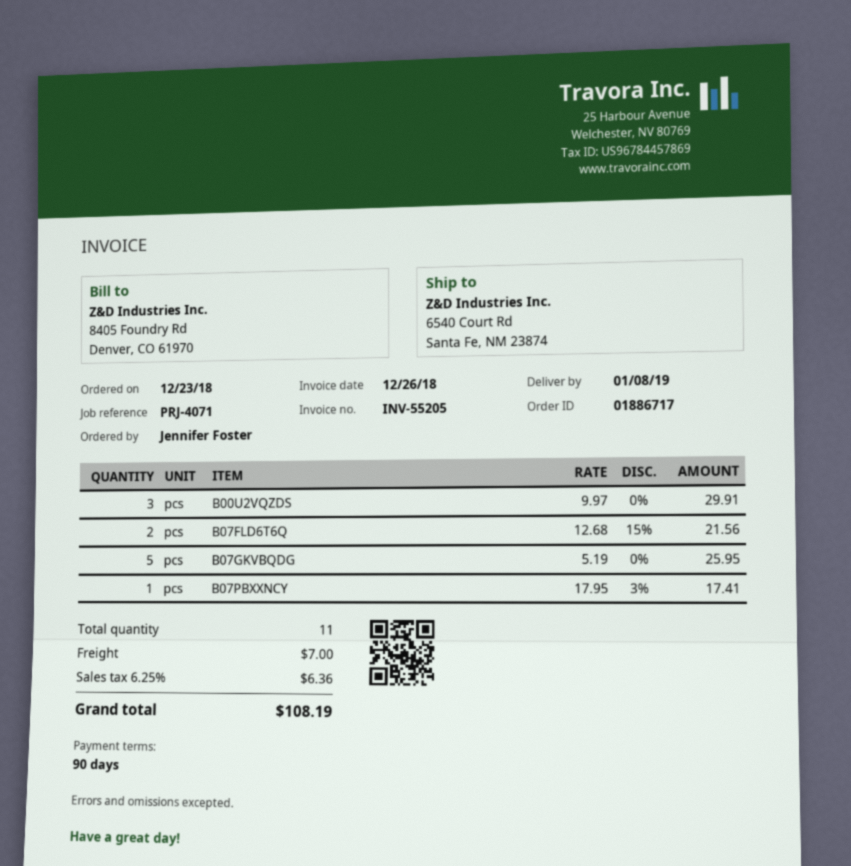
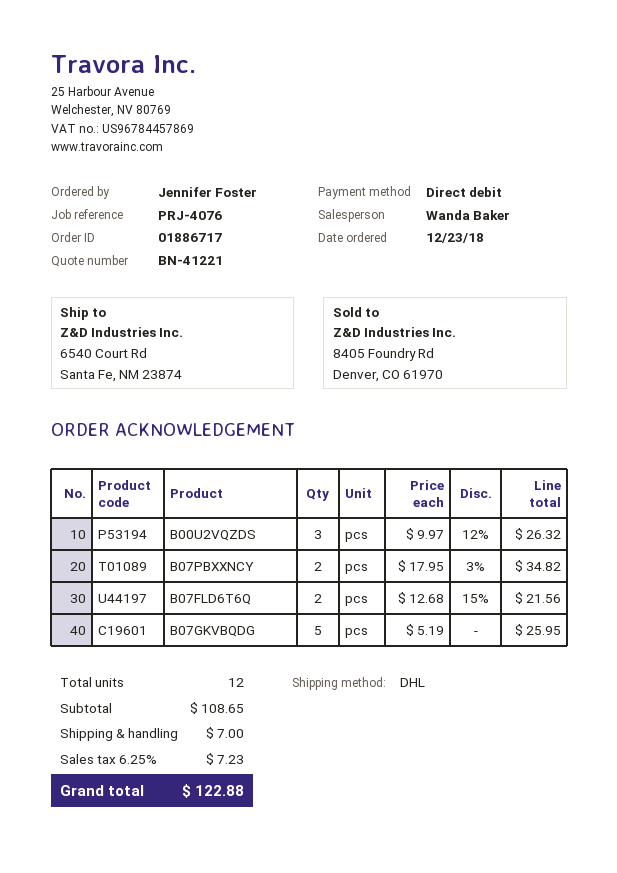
reference: PRJ-4071 -> PRJ-4076
B00U2VQZDS: 3 x 9.97 = 29.91 -> 3 x 9.97 - 12% = 26.32
B07PBXXNCY: 1 x 17.95 - 3% = 17.41 -> 2 x 17.95 - 3% = 34.82
total quantity: 11 -> 12
tax: 6.25% = 6.36 -> 6.25% = 7.23
total: 108.19 -> 122.88

